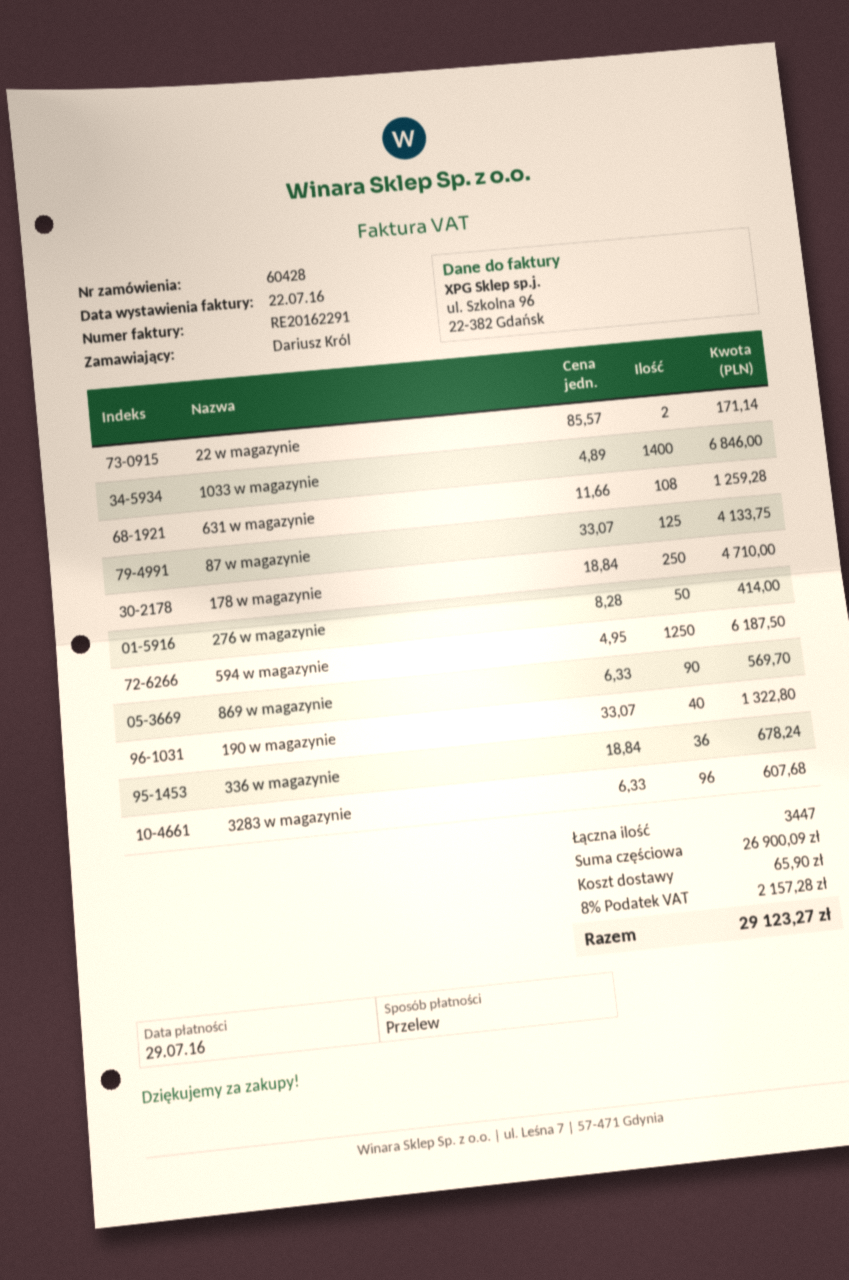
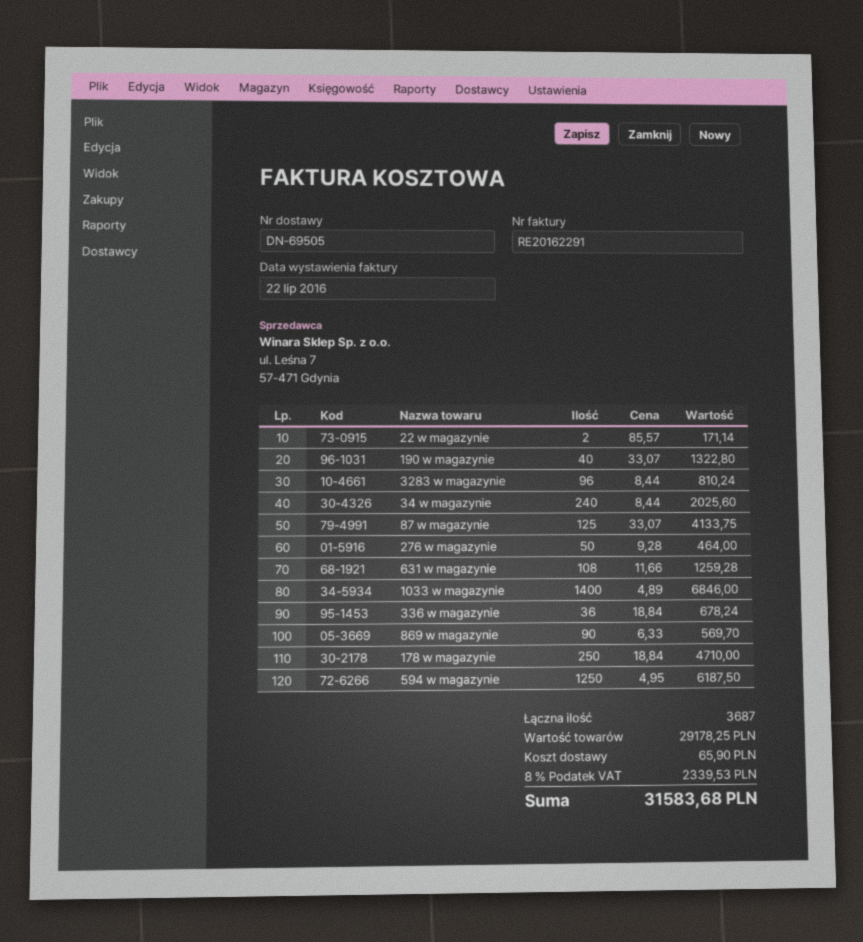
276 w magazynie: 50 x 8.28 = 414.00 -> 50 x 9.28 = 464.00
3283 w magazynie: 96 x 6.33 = 607.68 -> 96 x 8.44 = 810.24
34 w magazynie: none -> 240 x 8.44 = 2025.60
total quantity: 3447 -> 3687
subtotal: 26900.09 -> 29178.25
tax: 8% = 2157.28 -> 8% = 2339.53
total: 29123.27 -> 31583.68

